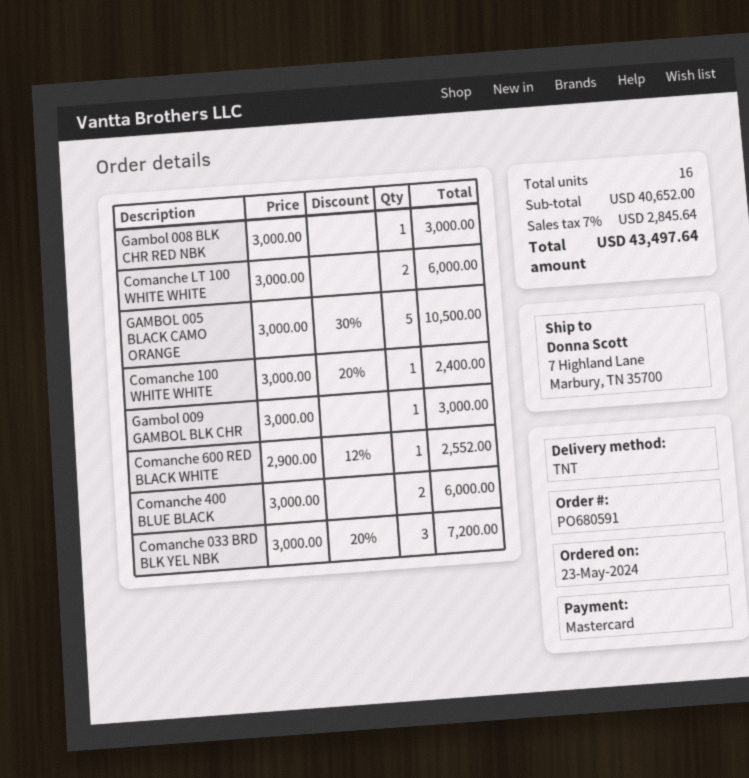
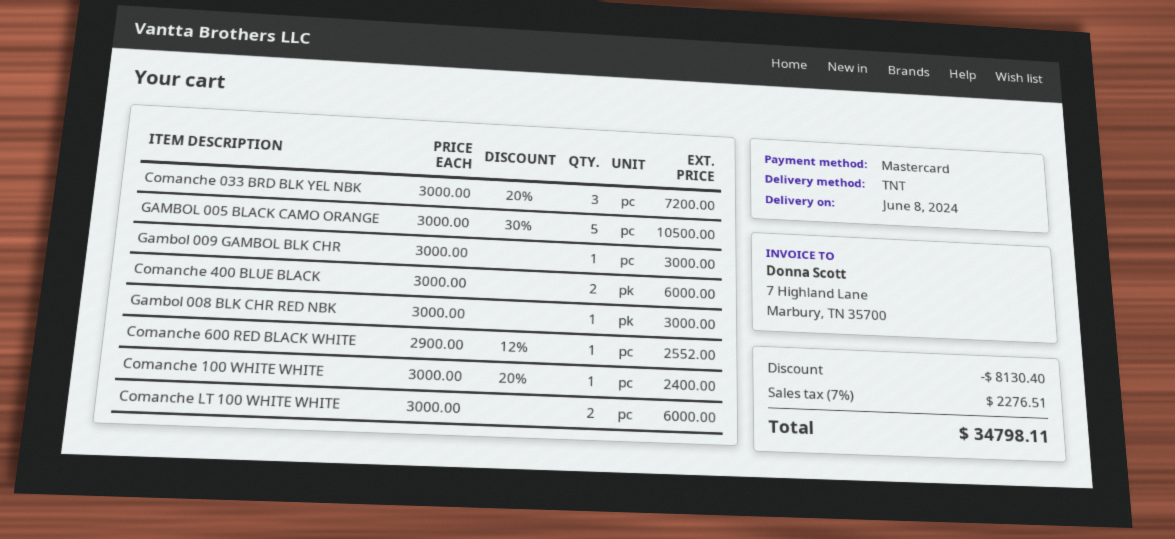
discount: none -> 8130.40
tax: 7% = 2845.64 -> 7% = 2276.51
total: 43497.64 -> 34798.11

